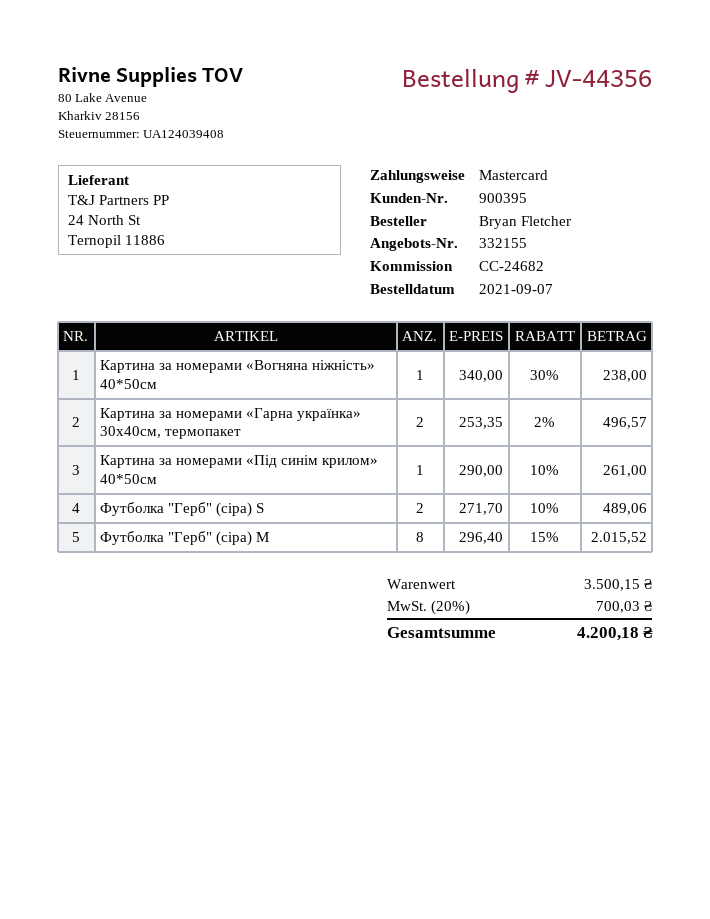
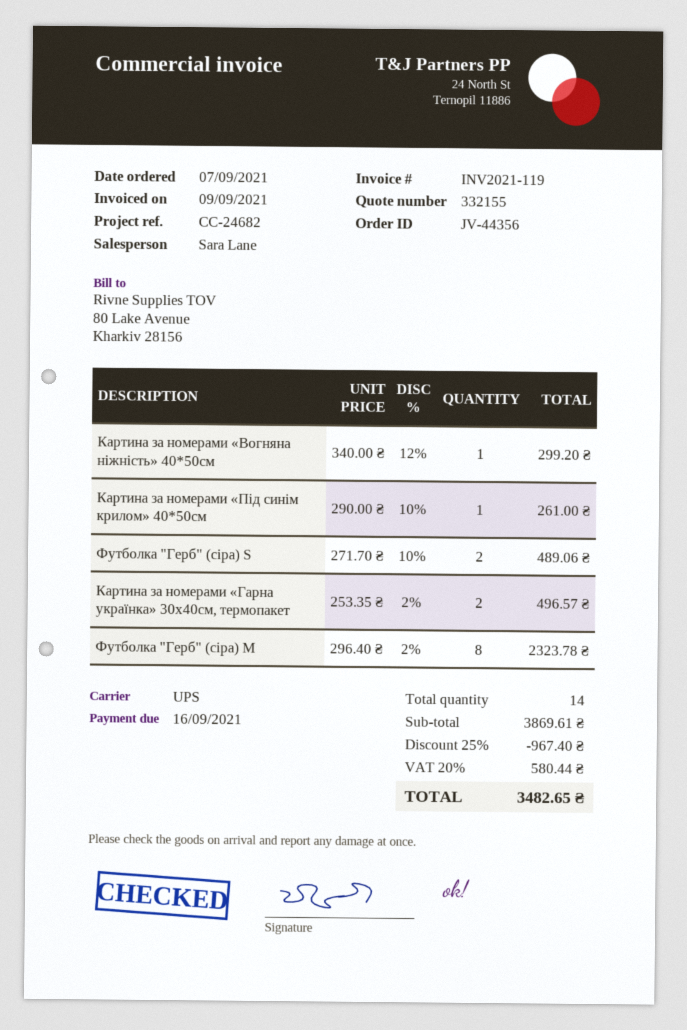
Картина за номерами «Вогняна ніжність» 40*50см: 1 x 340.00 - 30% = 238.00 -> 1 x 340.00 - 12% = 299.20
Футболка "Герб" (сіра) M: 8 x 296.40 - 15% = 2015.52 -> 8 x 296.40 - 2% = 2323.78
subtotal: 3500.15 -> 3869.61
discount: none -> 25% = 967.40
tax: 20% = 700.03 -> 20% = 580.44
total: 4200.18 -> 3482.65

